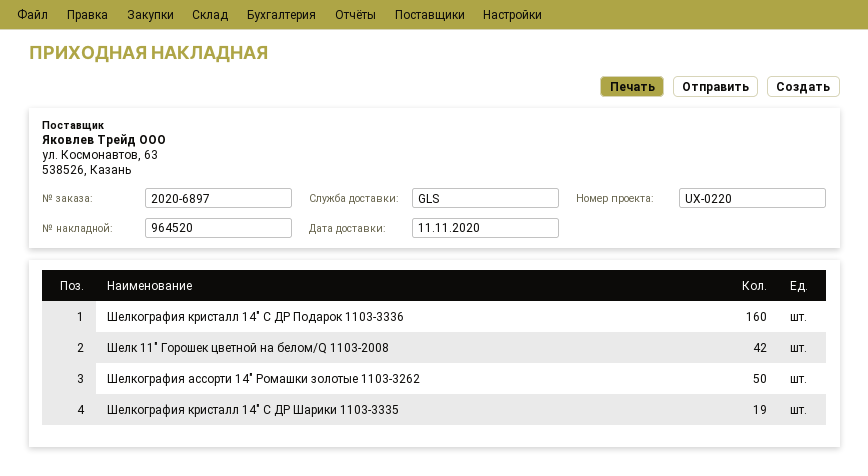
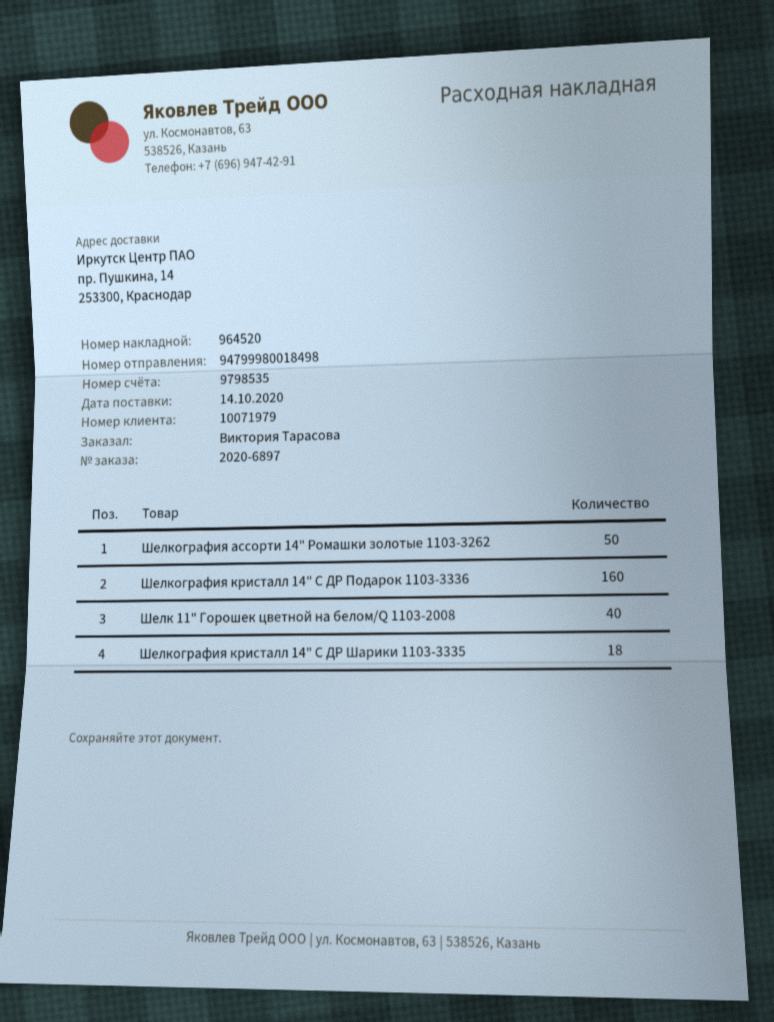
delivery date: 2020-11-11 -> 2020-10-14
Шелк 11" Горошек цветной на белом/Q 1103-2008: 42 -> 40
Шелкография кристалл 14" С ДР Шарики 1103-3335: 19 -> 18

